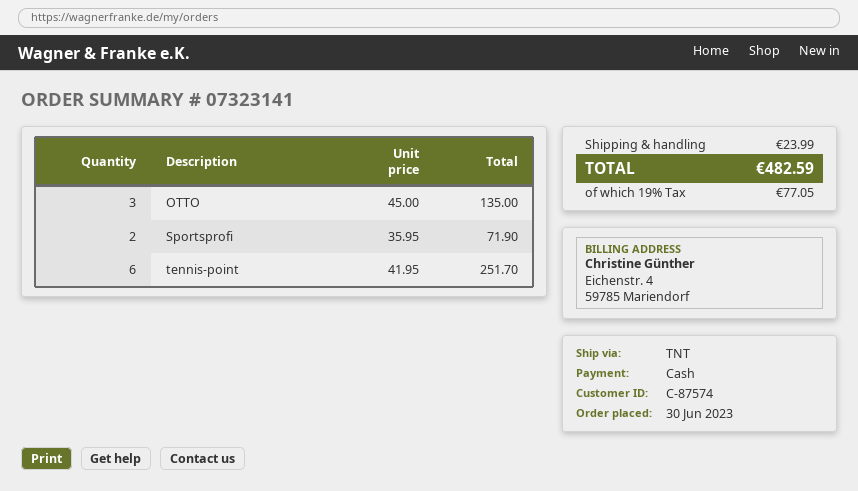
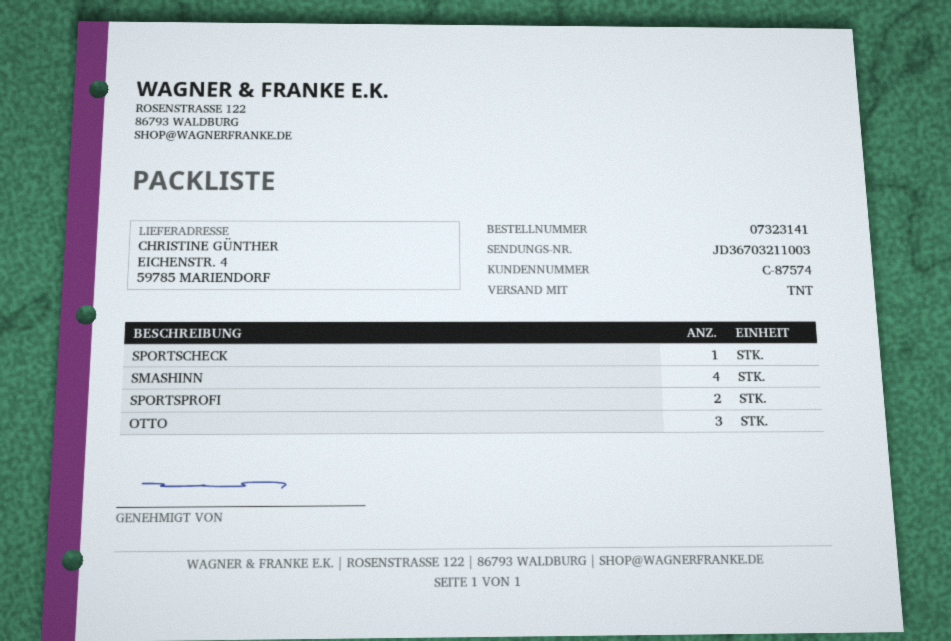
tennis-point: 6 -> none
SPORTSCHECK: none -> 1
SMASHINN: none -> 4

